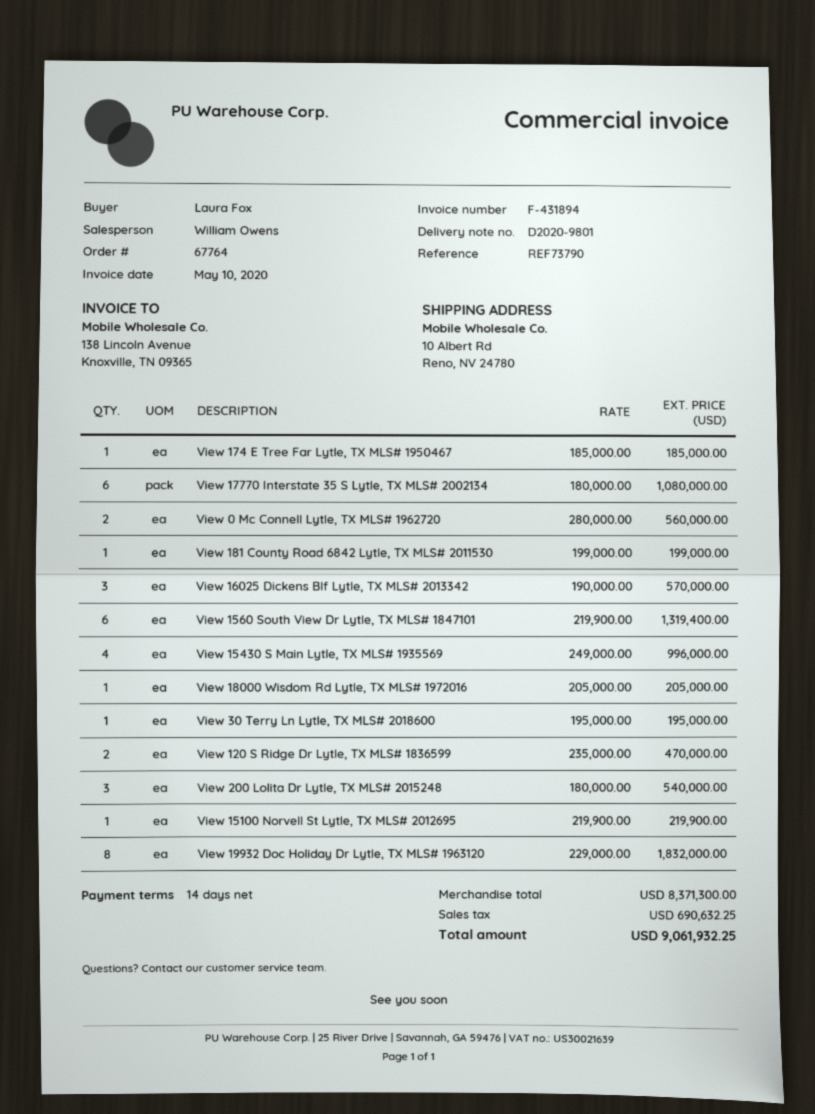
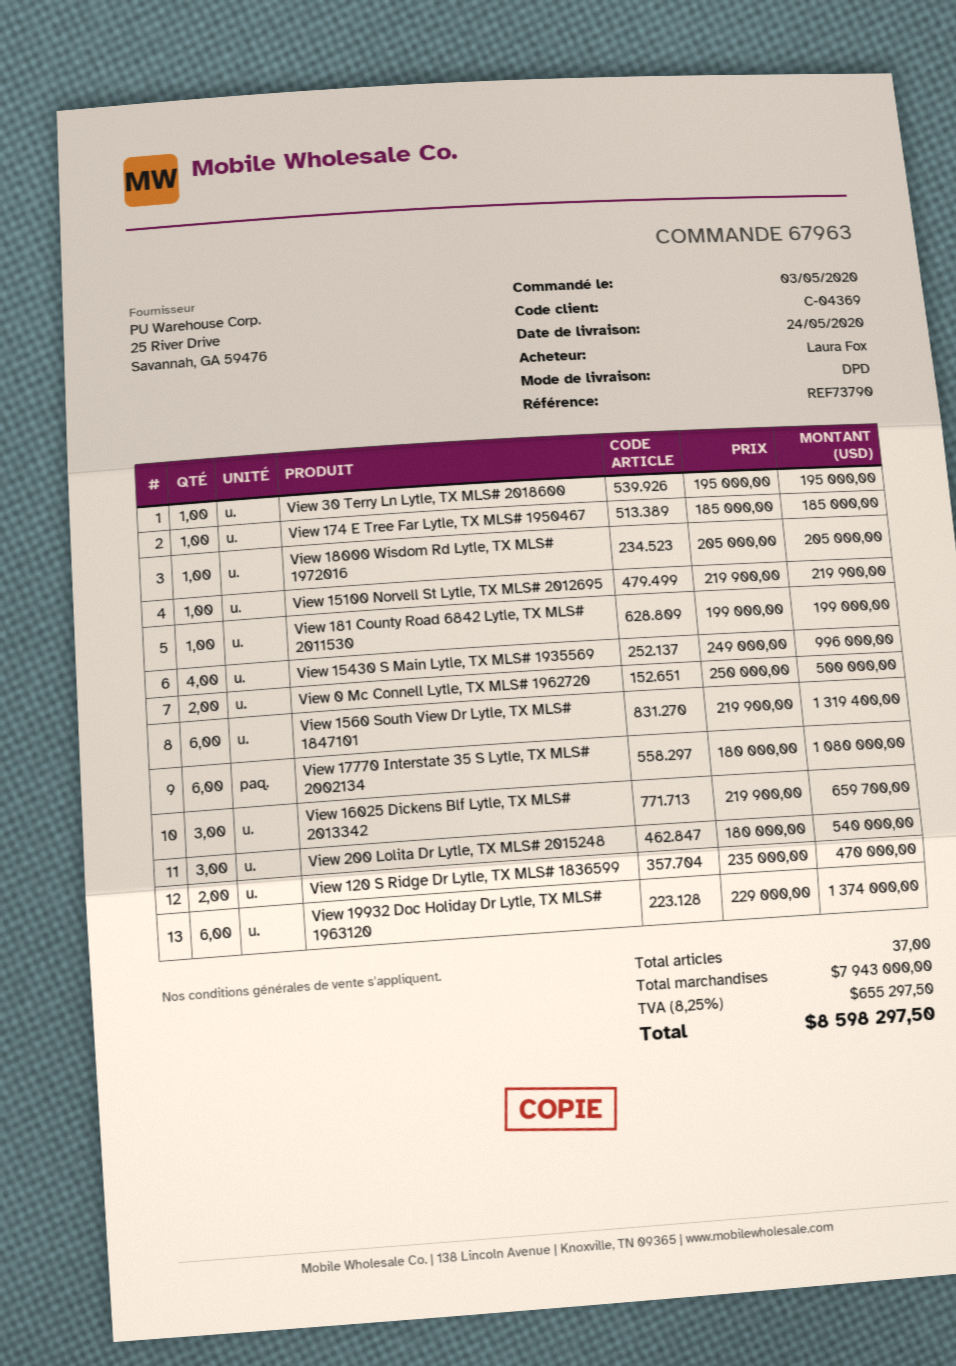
order number: 67764 -> 67963
View 0 Mc Connell Lytle, TX MLS# 1962720: 2 x 280000.00 = 560000.00 -> 2 x 250000.00 = 500000.00
View 16025 Dickens Blf Lytle, TX MLS# 2013342: 3 x 190000.00 = 570000.00 -> 3 x 219900.00 = 659700.00
View 19932 Doc Holiday Dr Lytle, TX MLS# 1963120: 8 x 229000.00 = 1832000.00 -> 6 x 229000.00 = 1374000.00
subtotal: 8371300.00 -> 7943000.00
tax: 690632.25 -> 655297.50
total: 9061932.25 -> 8598297.50

